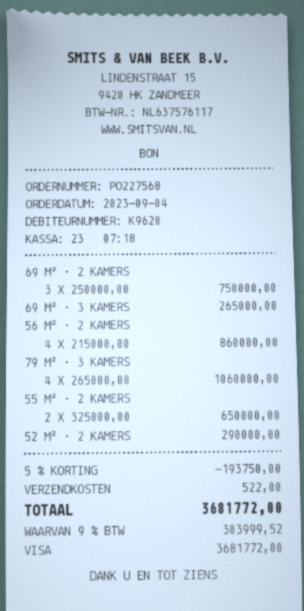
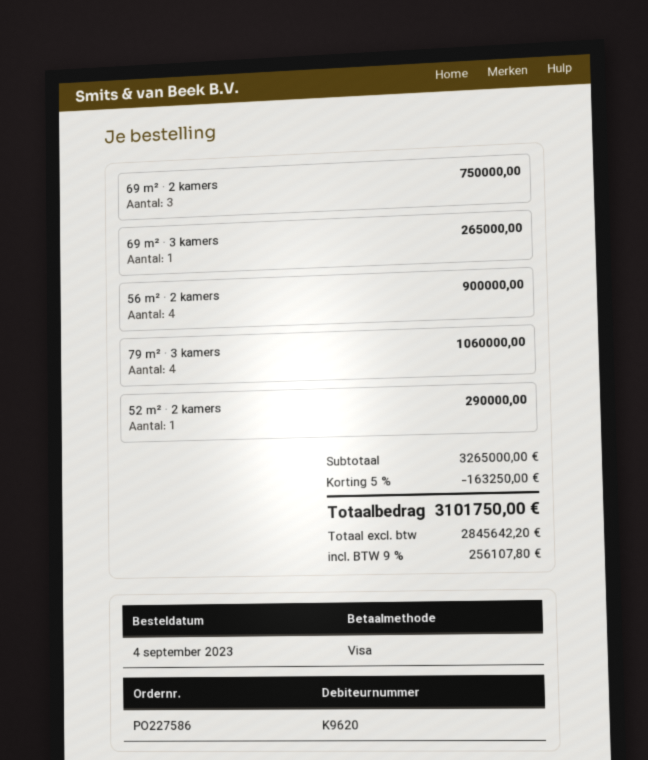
order number: PO227568 -> PO227586
56 M² · 2 KAMERS: 4 for 860000.00 -> 4 for 900000.00
55 M² · 2 KAMERS: 2 for 650000.00 -> none
discount: 5% = 193750.00 -> 5% = 163250.00
shipping: 522.00 -> none
tax: 9% = 303999.52 -> 9% = 256107.80
total: 3681772.00 -> 3101750.00

